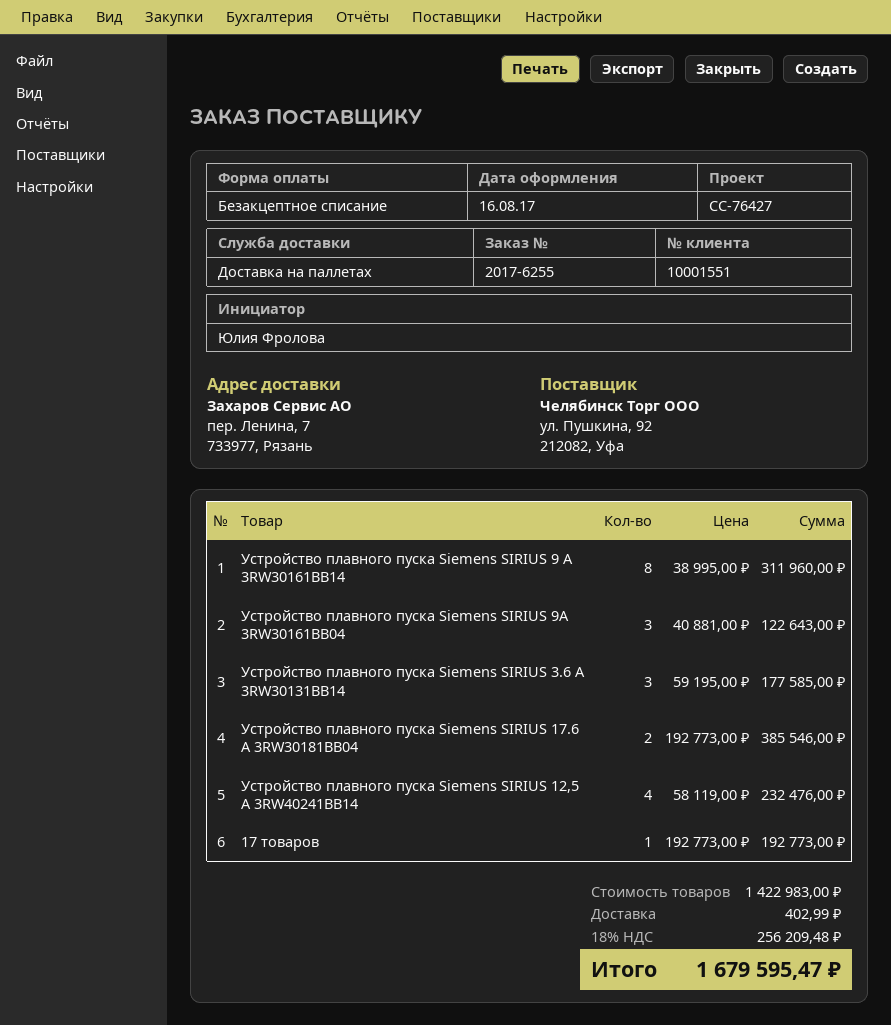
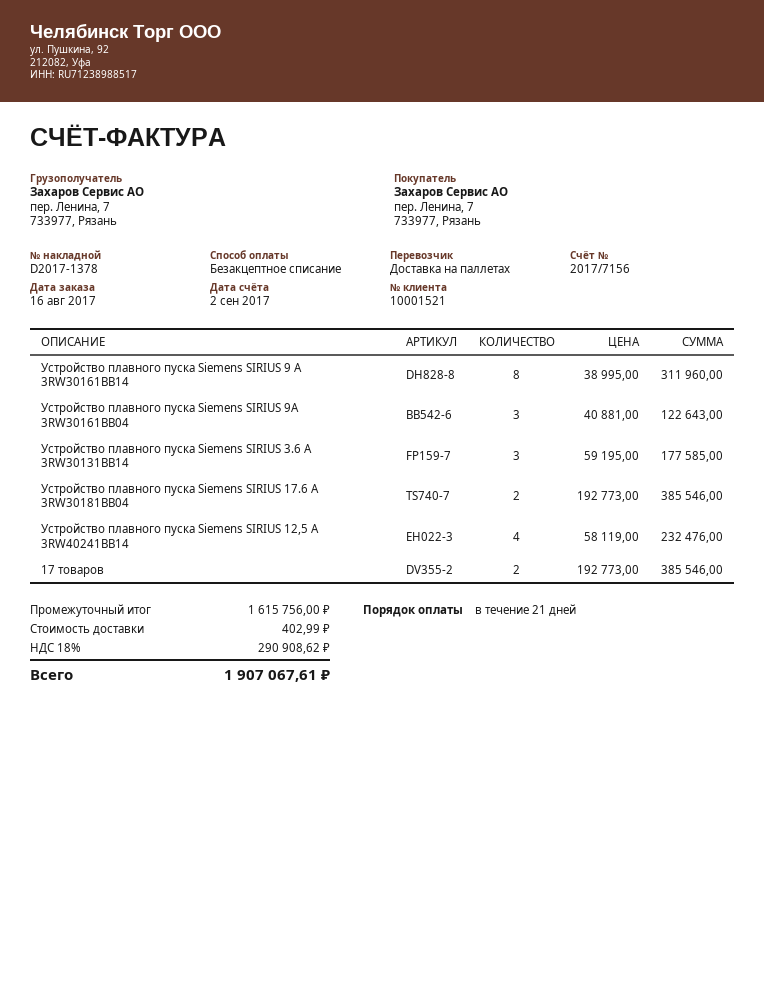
customer number: 10001551 -> 10001521
17 товаров: 1 x 192773.00 = 192773.00 -> 2 x 192773.00 = 385546.00
subtotal: 1422983.00 -> 1615756.00
tax: 18% = 256209.48 -> 18% = 290908.62
total: 1679595.47 -> 1907067.61

